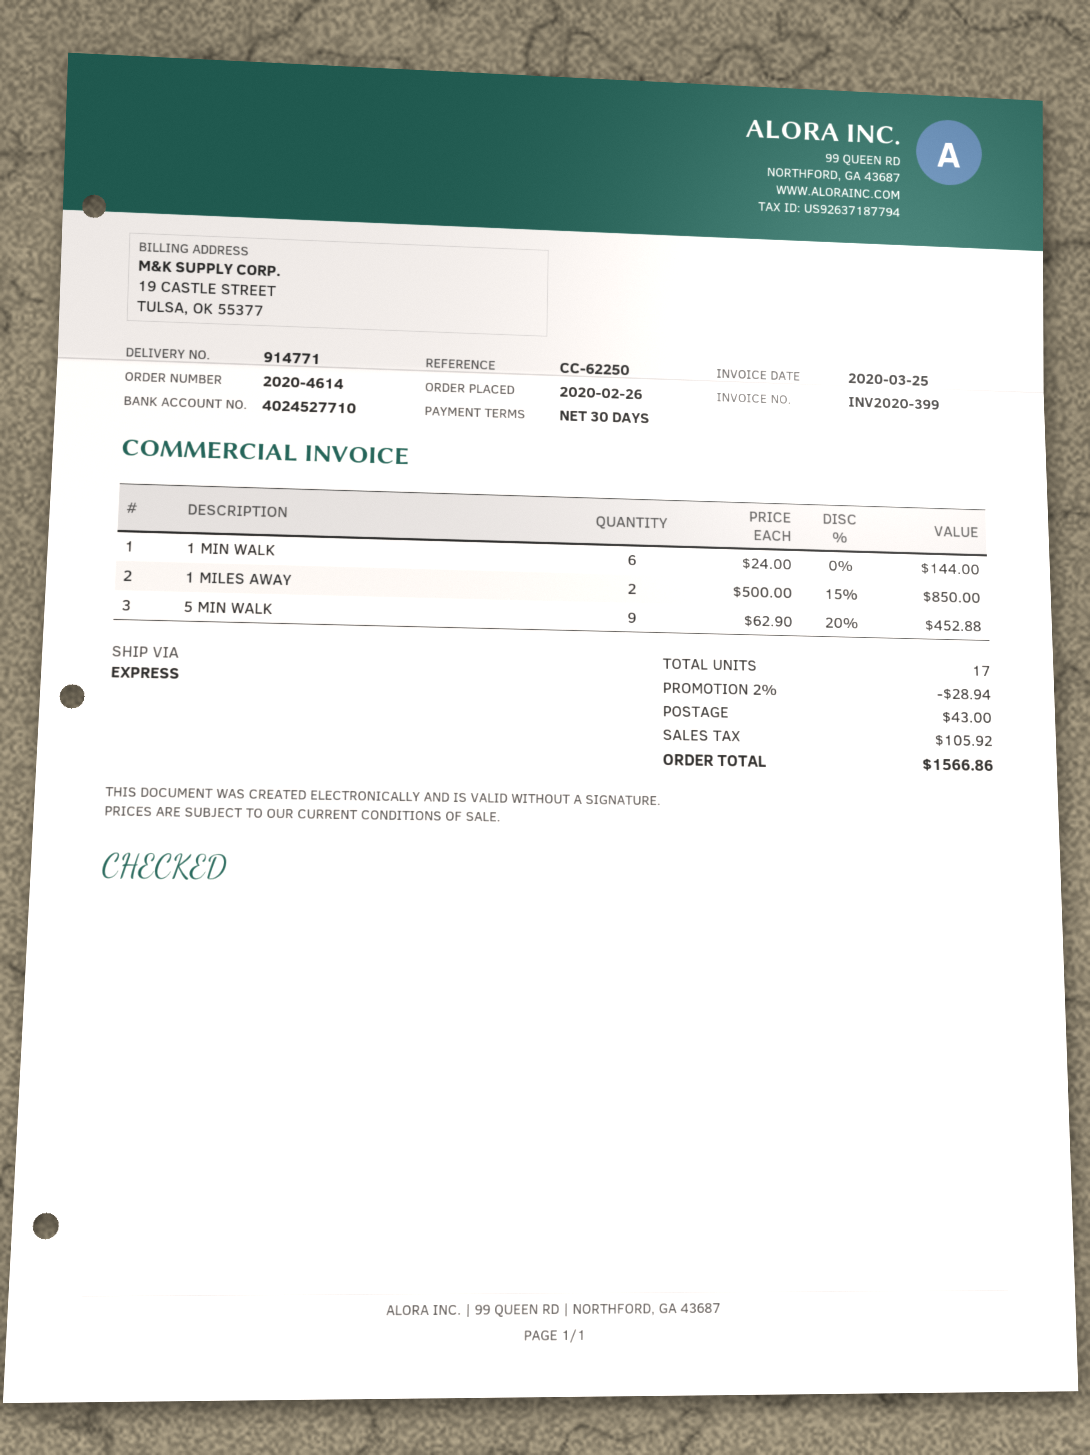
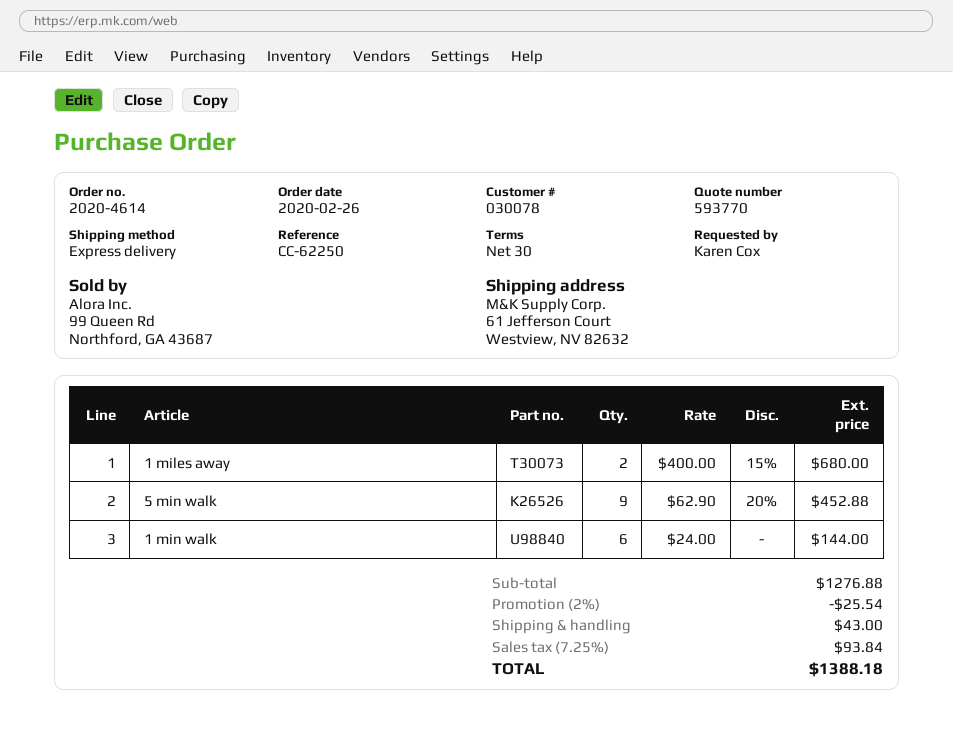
1 MILES AWAY: 2 x 500.00 - 15% = 850.00 -> 2 x 400.00 - 15% = 680.00
discount: 2% = 28.94 -> 2% = 25.54
tax: 105.92 -> 93.84
total: 1566.86 -> 1388.18

